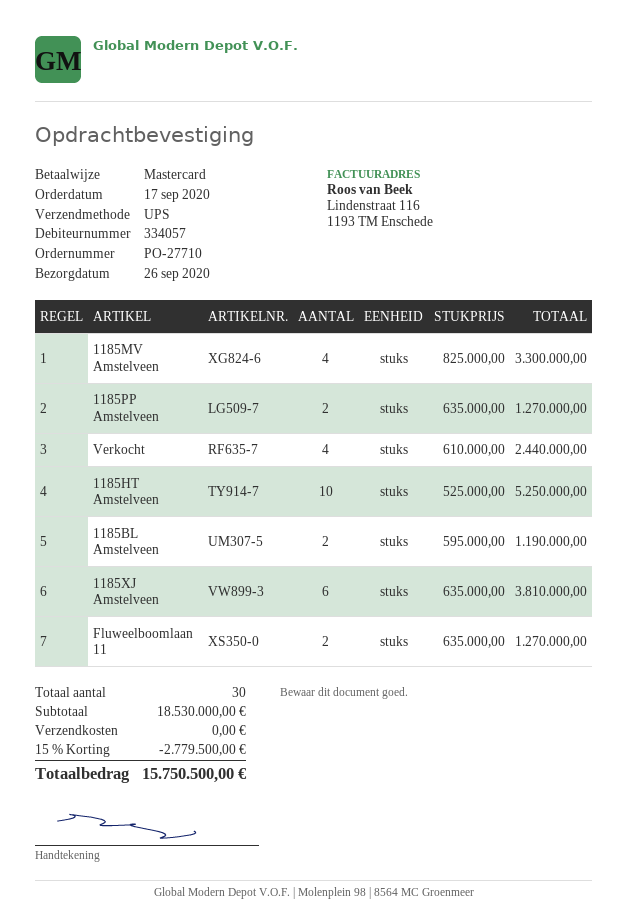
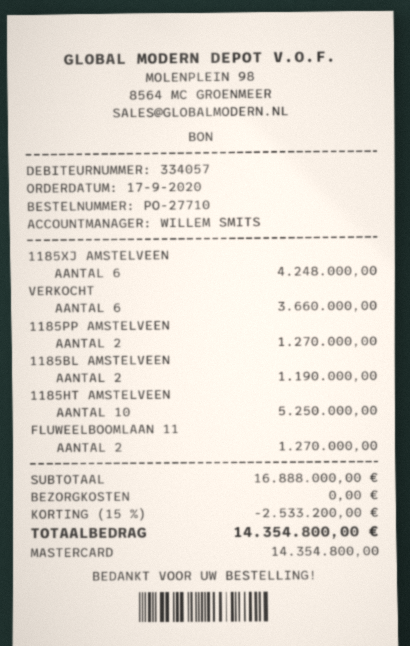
1185MV Amstelveen: 4 for 3300000.00 -> none
Verkocht: 4 for 2440000.00 -> 6 for 3660000.00
1185XJ Amstelveen: 6 for 3810000.00 -> 6 for 4248000.00
subtotal: 18530000.00 -> 16888000.00
discount: 15% = 2779500.00 -> 15% = 2533200.00
total: 15750500.00 -> 14354800.00

